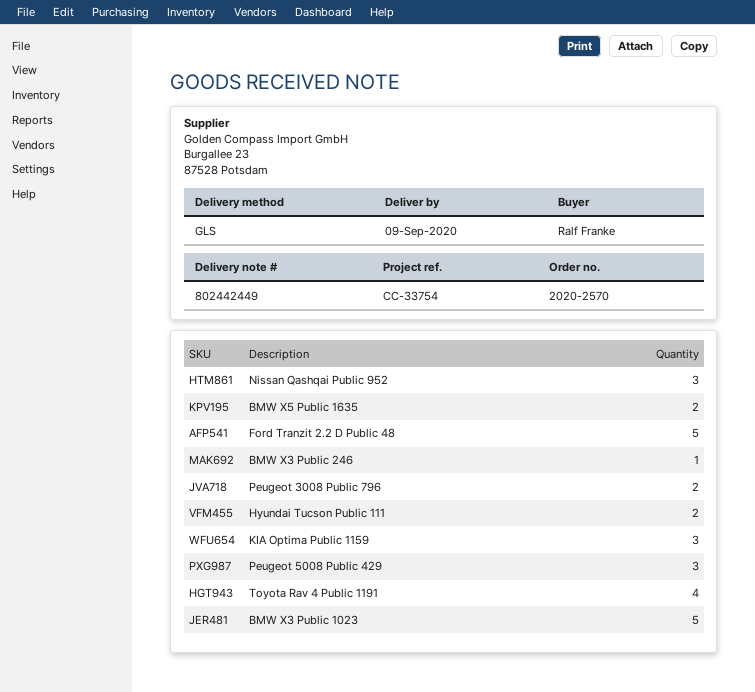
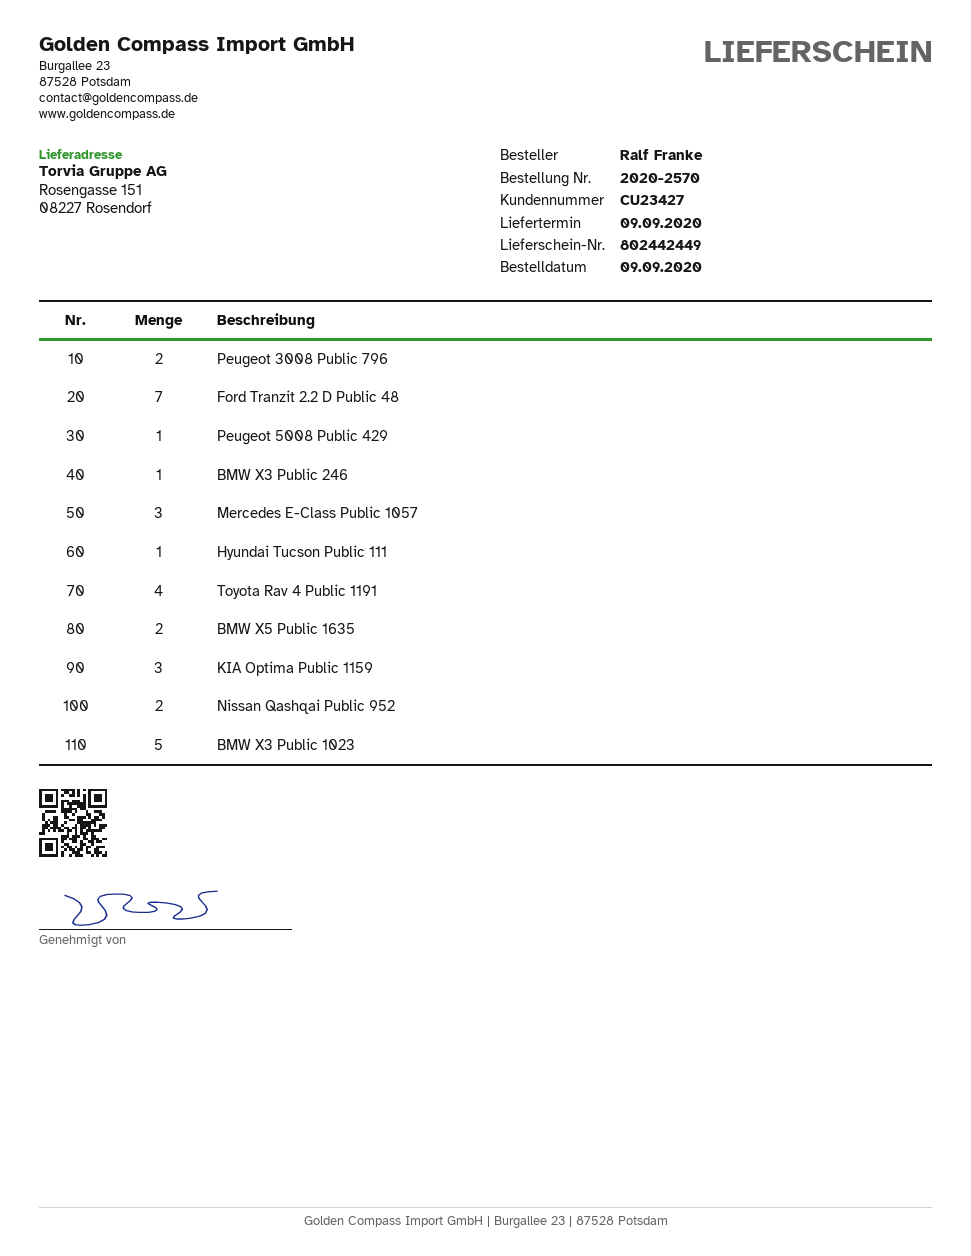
Nissan Qashqai Public 952: 3 -> 2
Ford Tranzit 2.2 D Public 48: 5 -> 7
Hyundai Tucson Public 111: 2 -> 1
Peugeot 5008 Public 429: 3 -> 1
Mercedes E-Class Public 1057: none -> 3

